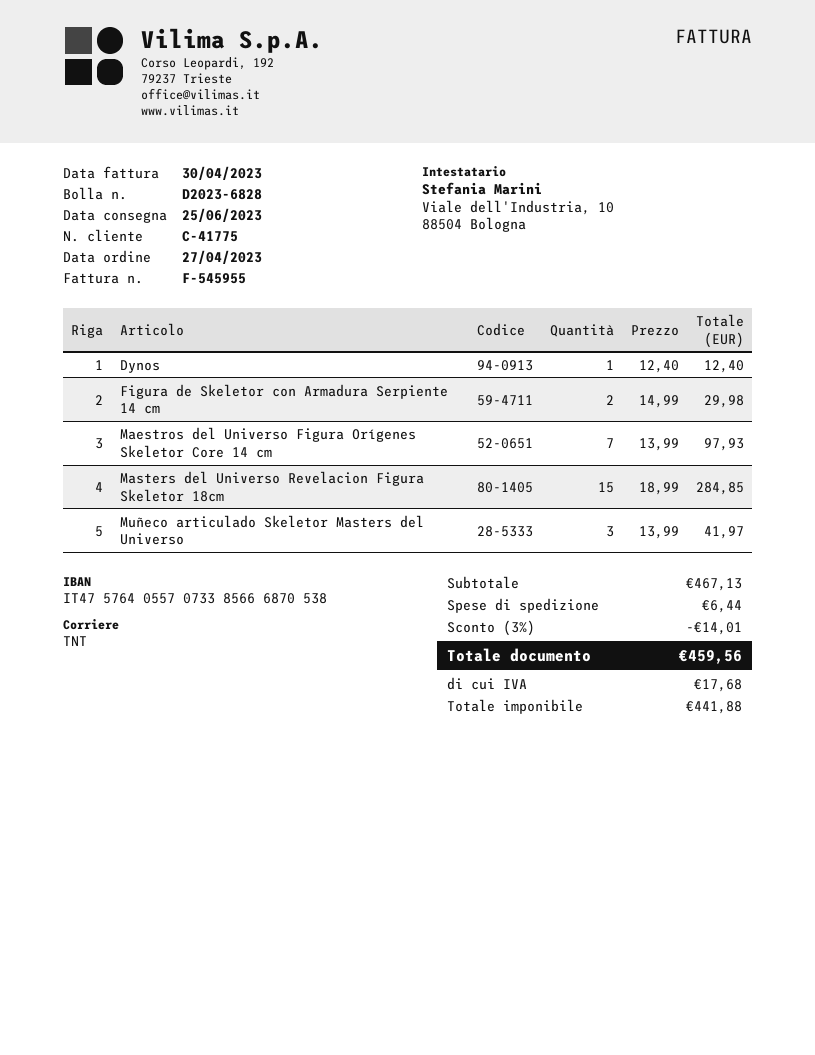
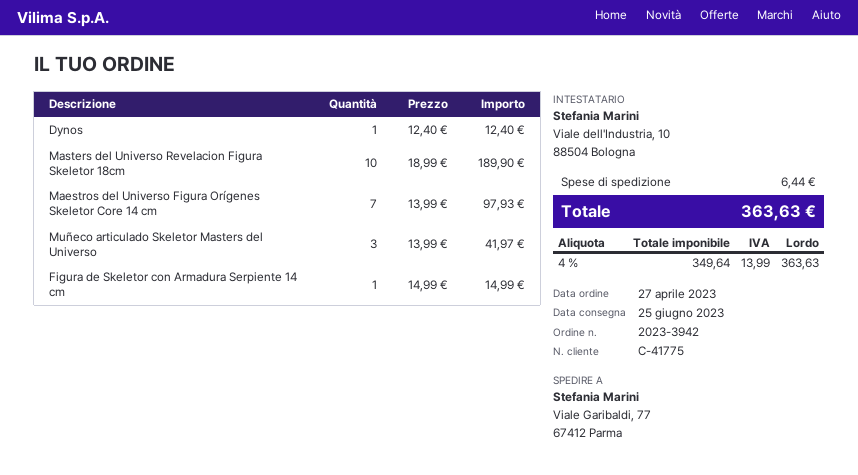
Figura de Skeletor con Armadura Serpiente 14 cm: 2 x 14.99 = 29.98 -> 1 x 14.99 = 14.99
Masters del Universo Revelacion Figura Skeletor 18cm: 15 x 18.99 = 284.85 -> 10 x 18.99 = 189.90
discount: 3% = 14.01 -> none
net: 441.88 -> 349.64
tax: 17.68 -> 13.99
total: 459.56 -> 363.63

